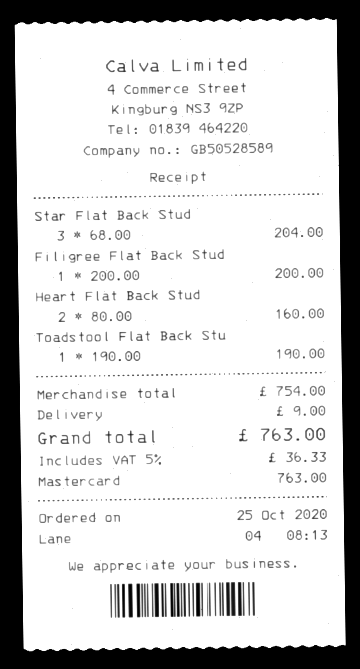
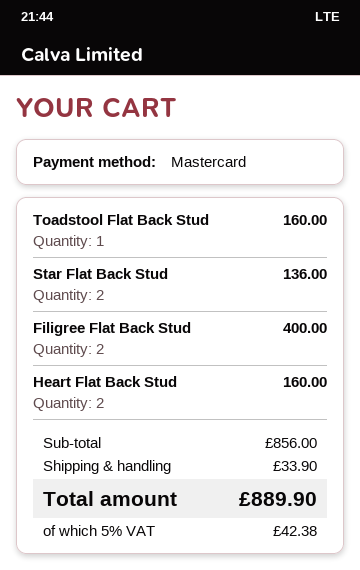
Star Flat Back Stud: 3 for 204.00 -> 2 for 136.00
Filigree Flat Back Stud: 1 for 200.00 -> 2 for 400.00
Toadstool Flat Back Stu: 1 for 190.00 -> 1 for 160.00
subtotal: 754.00 -> 856.00
shipping: 9.00 -> 33.90
tax: 5% = 36.33 -> 5% = 42.38
total: 763.00 -> 889.90

